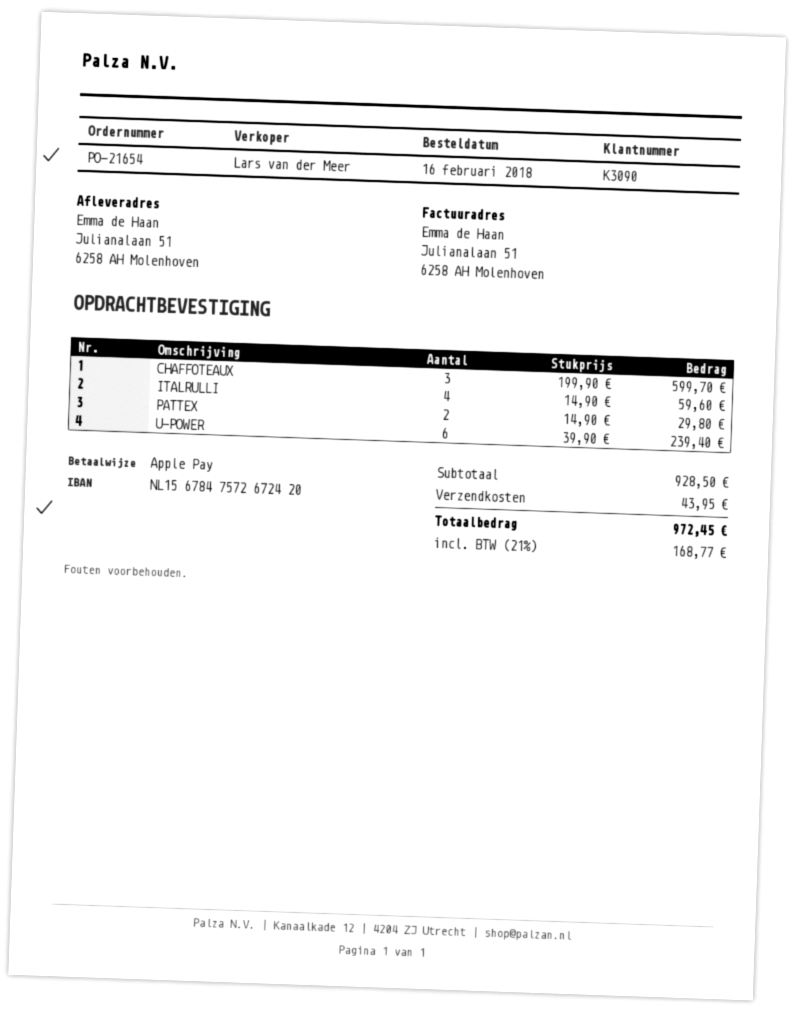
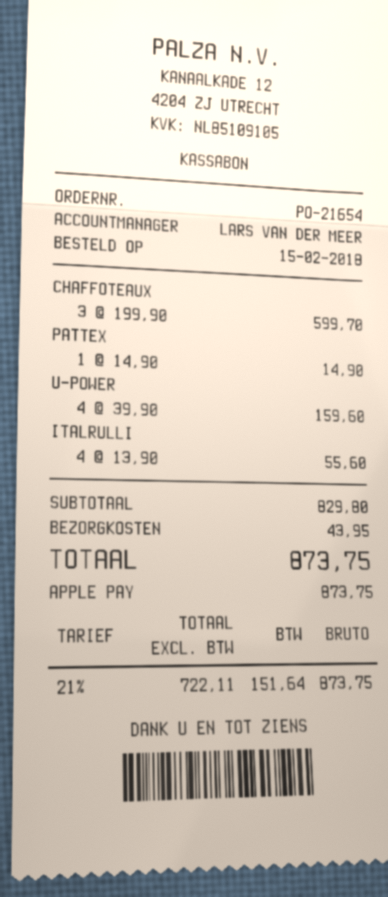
order date: 2018-02-16 -> 2018-02-15
ITALRULLI: 4 x 14.90 = 59.60 -> 4 x 13.90 = 55.60
PATTEX: 2 x 14.90 = 29.80 -> 1 x 14.90 = 14.90
U-POWER: 6 x 39.90 = 239.40 -> 4 x 39.90 = 159.60
subtotal: 928.50 -> 829.80
tax: 21% = 168.77 -> 21% = 151.64
total: 972.45 -> 873.75

